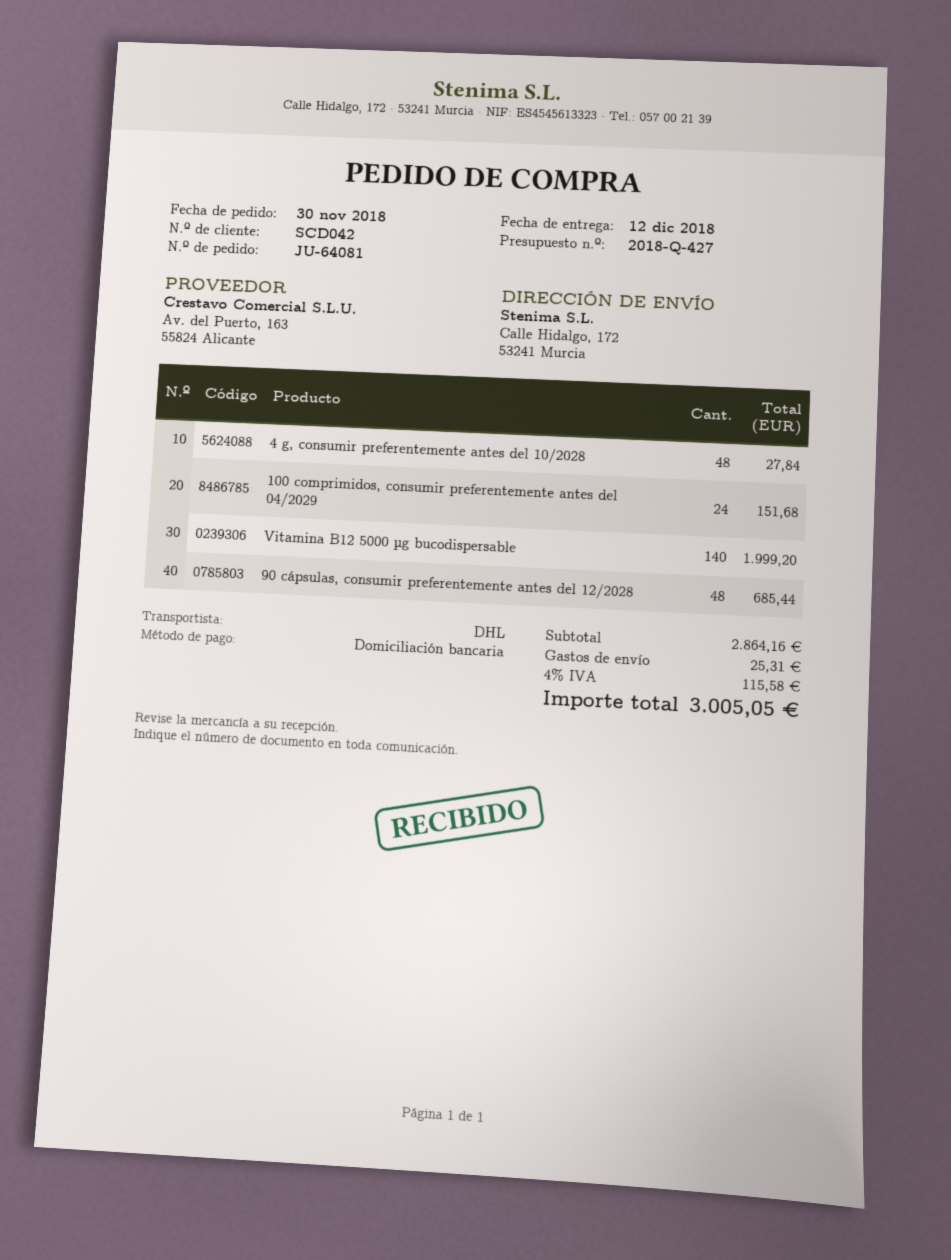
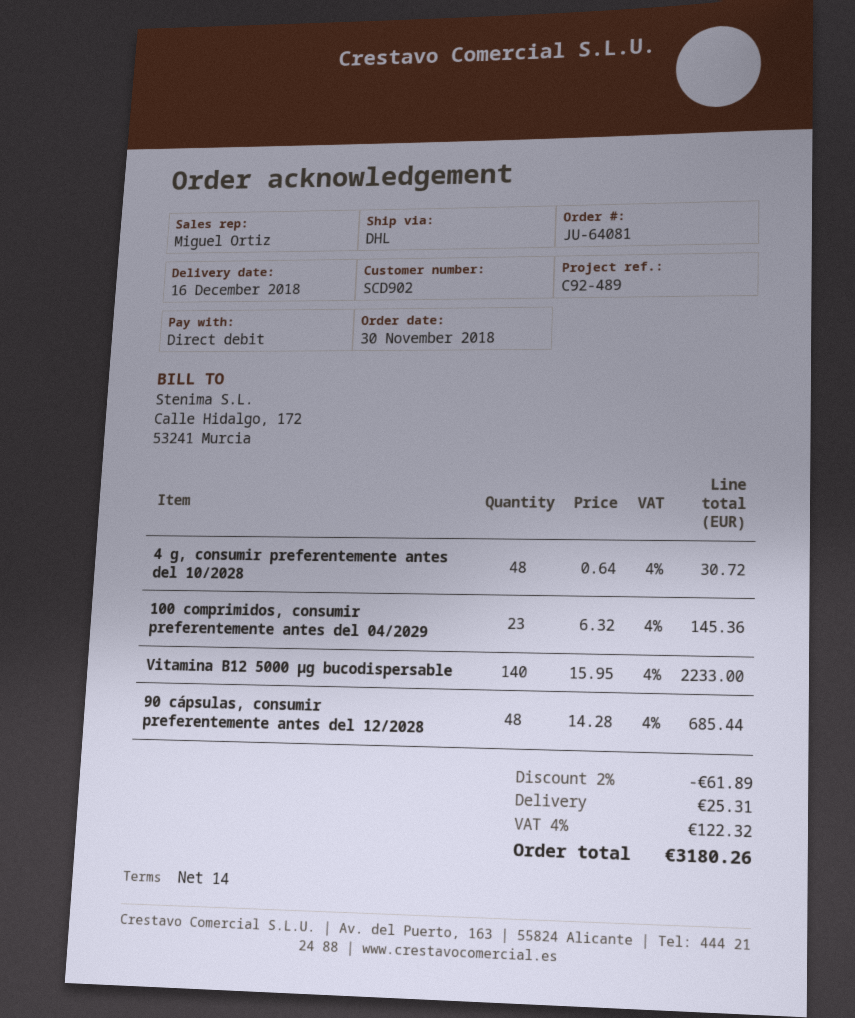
delivery date: 2018-12-12 -> 2018-12-16
customer number: SCD042 -> SCD902
4 g, consumir preferentemente antes del 10/2028: 48 for 27.84 -> 48 for 30.72
100 comprimidos, consumir preferentemente antes del 04/2029: 24 for 151.68 -> 23 for 145.36
Vitamina B12 5000 µg bucodispersable: 140 for 1999.20 -> 140 for 2233.00
discount: none -> 2% = 61.89
tax: 4% = 115.58 -> 4% = 122.32
total: 3005.05 -> 3180.26

